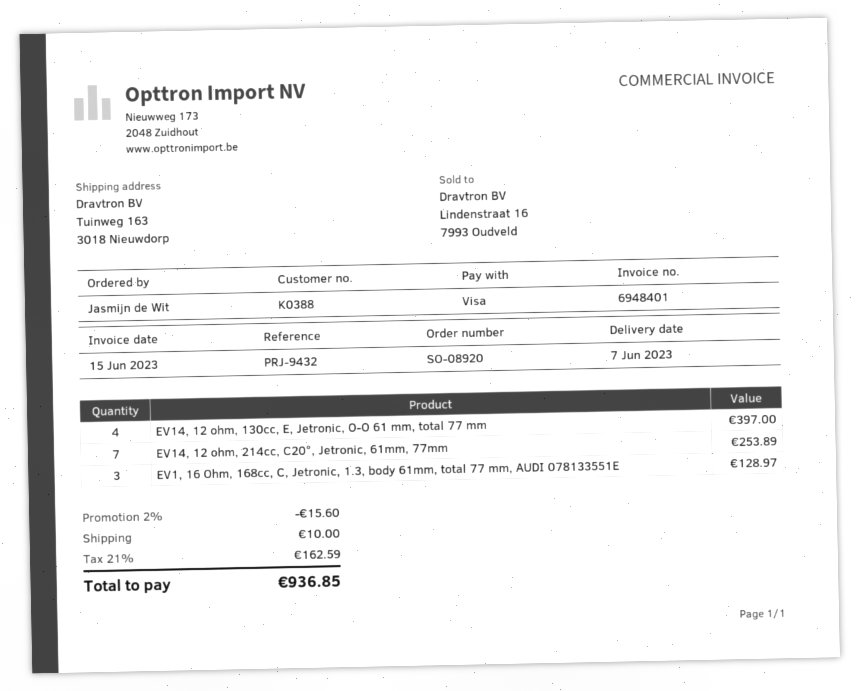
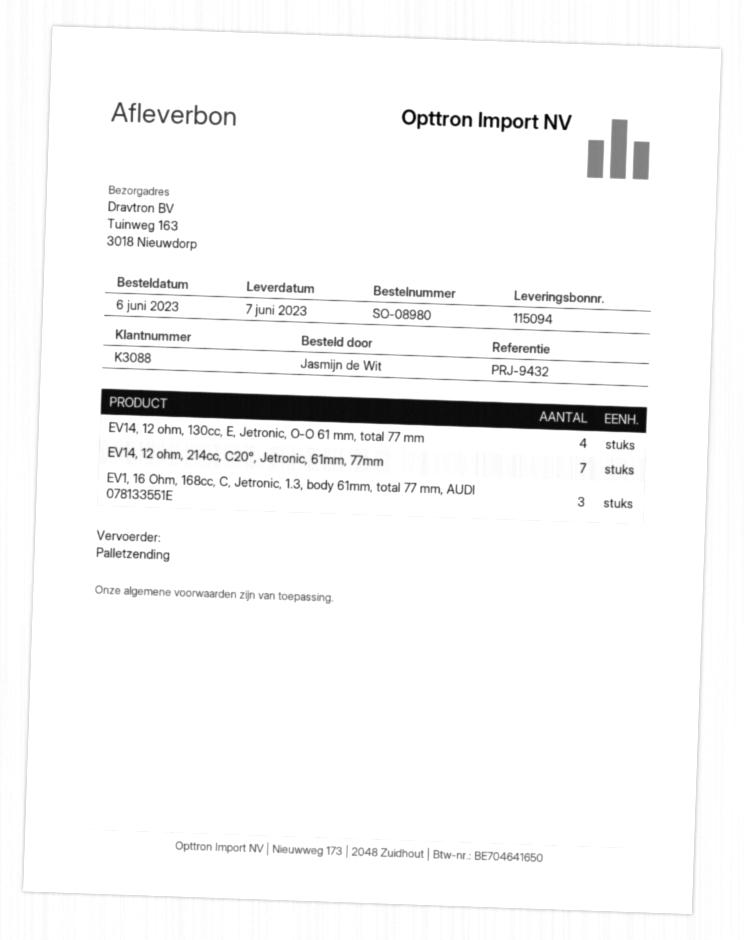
order number: SO-08920 -> SO-08980
customer number: K0388 -> K3088

